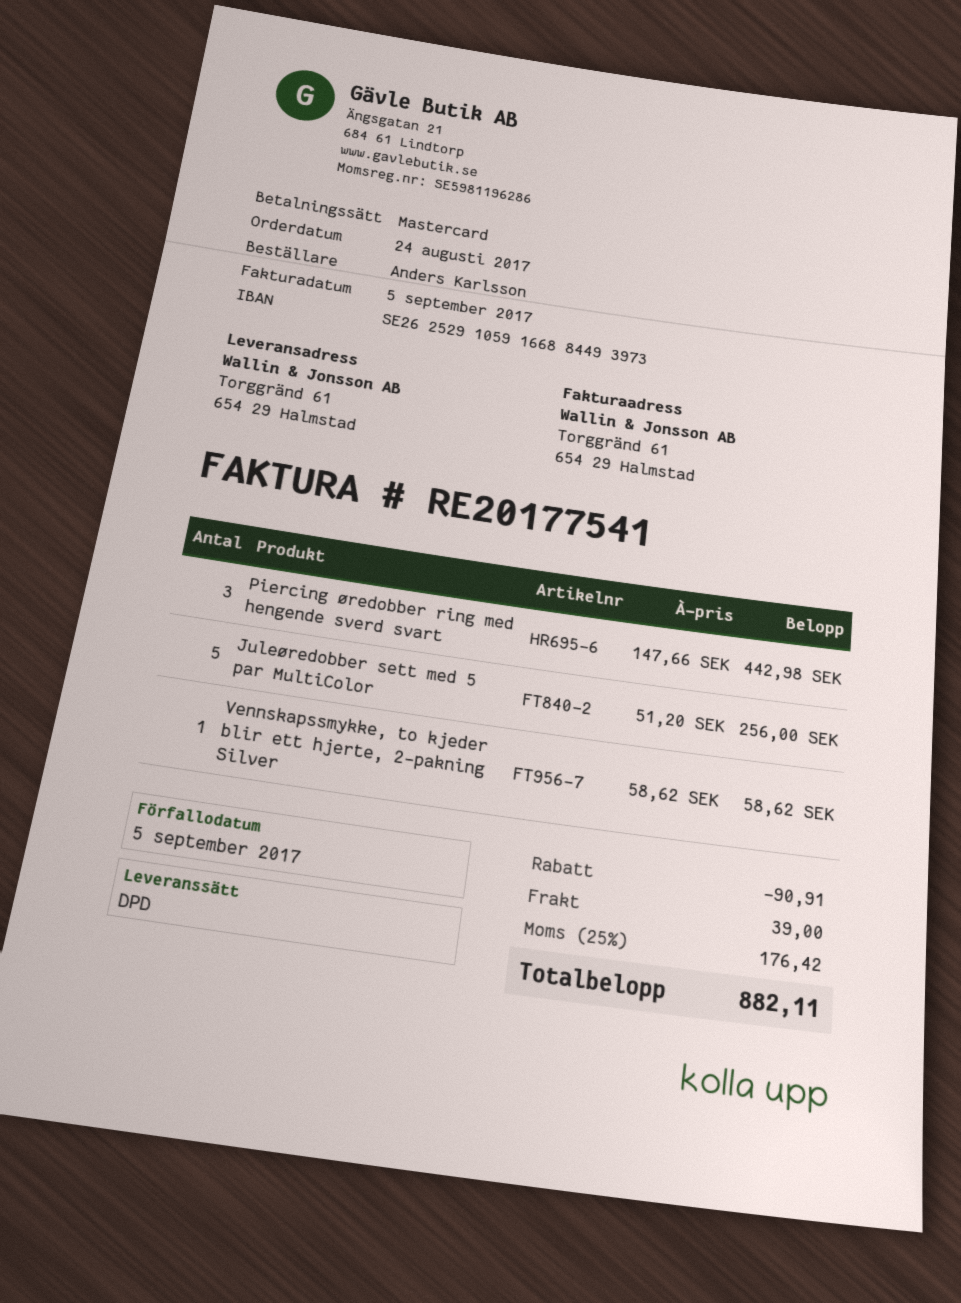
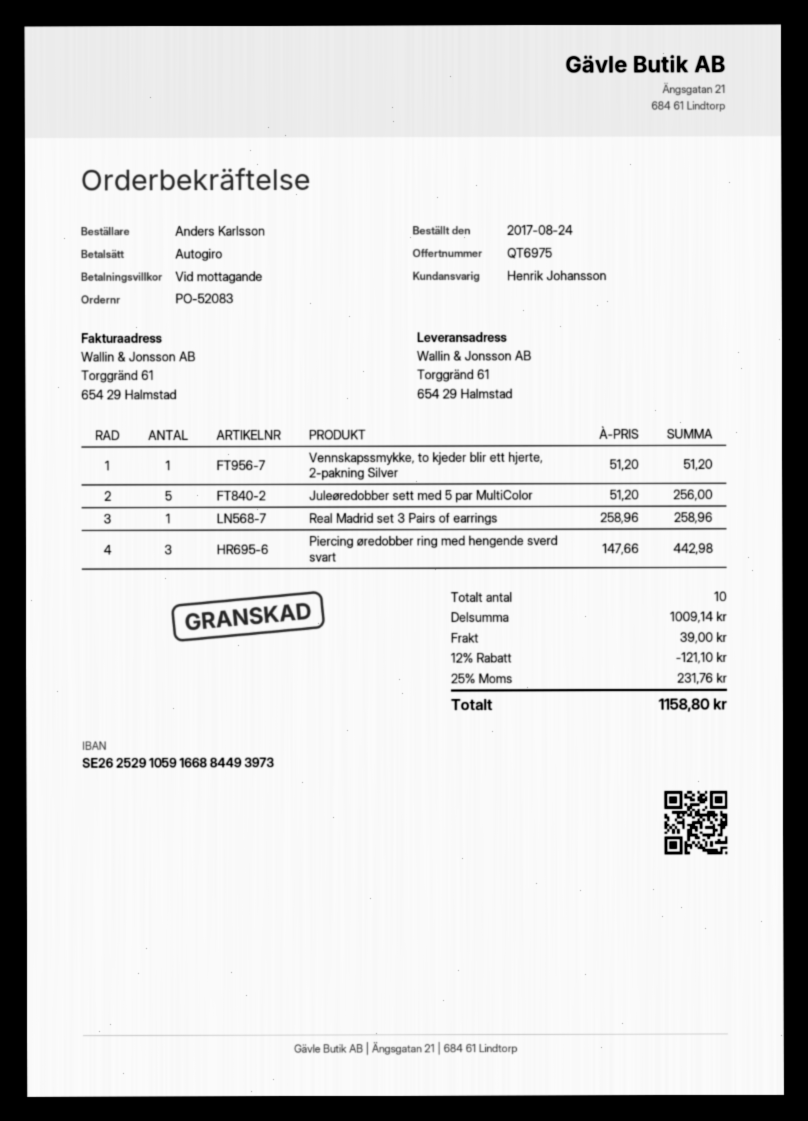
payment method: Mastercard -> direct debit
Vennskapssmykke, to kjeder blir ett hjerte, 2-pakning Silver: 1 x 58.62 = 58.62 -> 1 x 51.20 = 51.20
Real Madrid set 3 Pairs of earrings: none -> 1 x 258.96 = 258.96
discount: 90.91 -> 121.10
tax: 25% = 176.42 -> 25% = 231.76
total: 882.11 -> 1158.80

